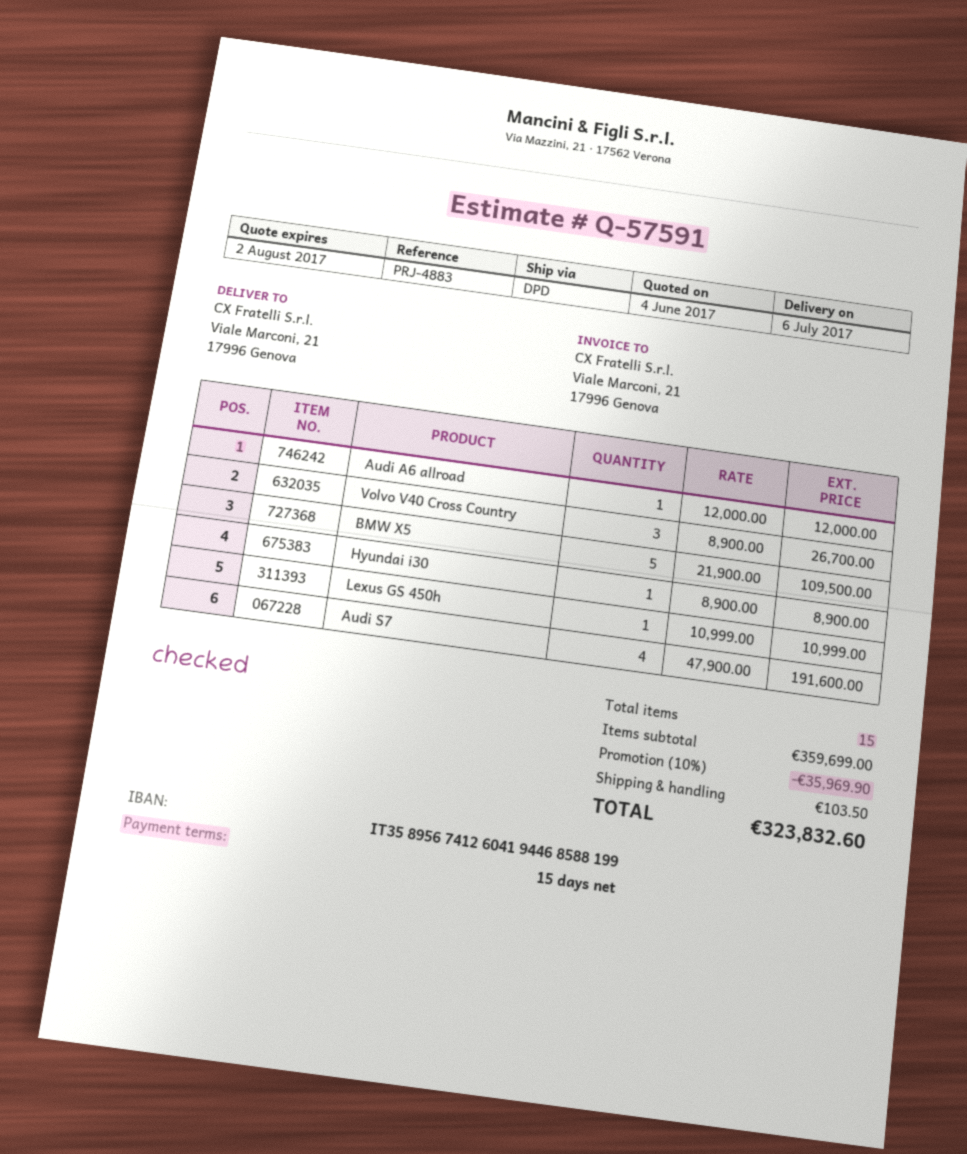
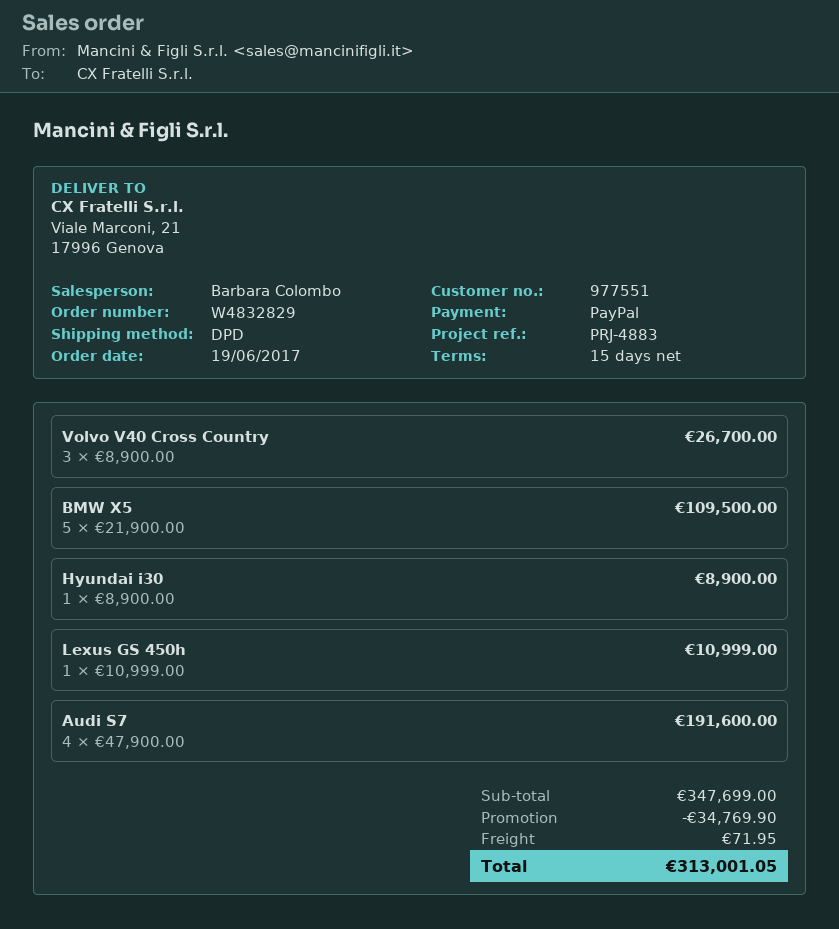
Audi A6 allroad: 1 x 12000.00 = 12000.00 -> none
subtotal: 359699.00 -> 347699.00
discount: 35969.90 -> 34769.90
shipping: 103.50 -> 71.95
total: 323832.60 -> 313001.05

